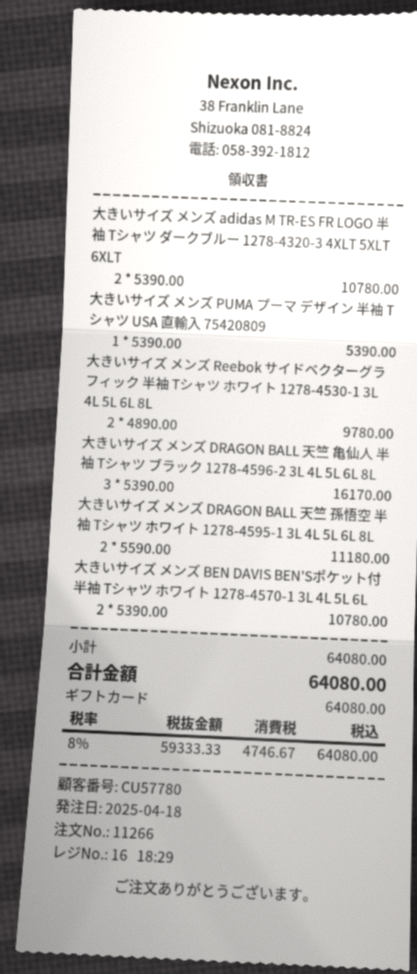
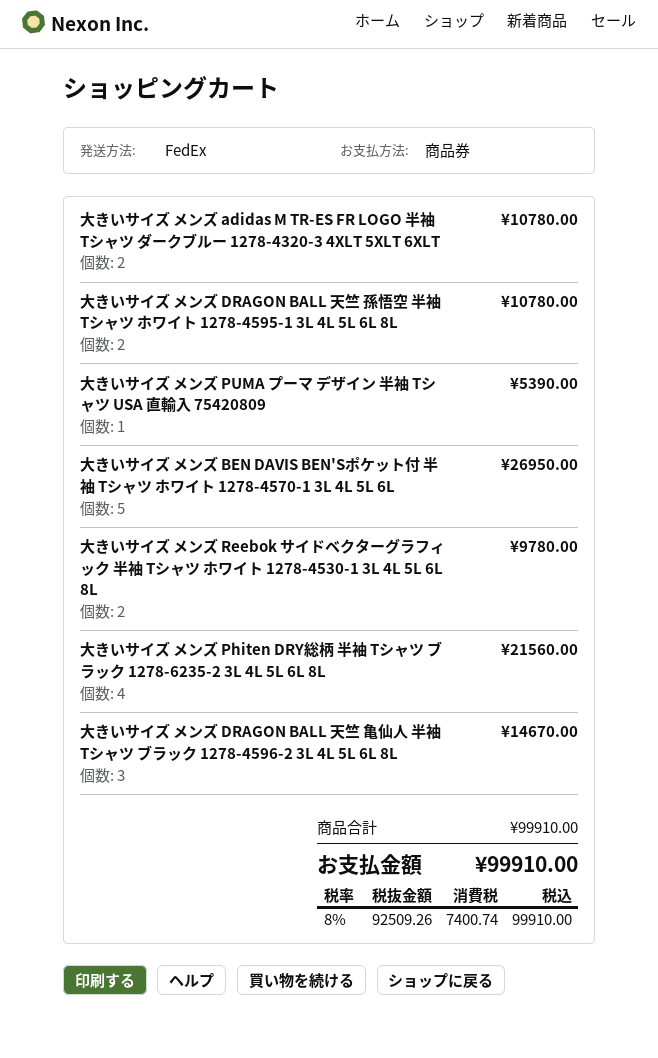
大きいサイズ メンズ DRAGON BALL 天竺 亀仙人 半袖 Tシャツ ブラック 1278-4596-2 3L 4L 5L 6L 8L: 3 for 16170.00 -> 3 for 14670.00
大きいサイズ メンズ DRAGON BALL 天竺 孫悟空 半袖 Tシャツ ホワイト 1278-4595-1 3L 4L 5L 6L 8L: 2 for 11180.00 -> 2 for 10780.00
大きいサイズ メンズ BEN DAVIS BEN'Sポケット付 半袖 Tシャツ ホワイト 1278-4570-1 3L 4L 5L 6L: 2 for 10780.00 -> 5 for 26950.00
大きいサイズ メンズ Phiten DRY総柄 半袖 Tシャツ ブラック 1278-6235-2 3L 4L 5L 6L 8L: none -> 4 for 21560.00
subtotal: 64080.00 -> 99910.00
net: 59333.33 -> 92509.26
tax: 8% = 4746.67 -> 8% = 7400.74
total: 64080.00 -> 99910.00

